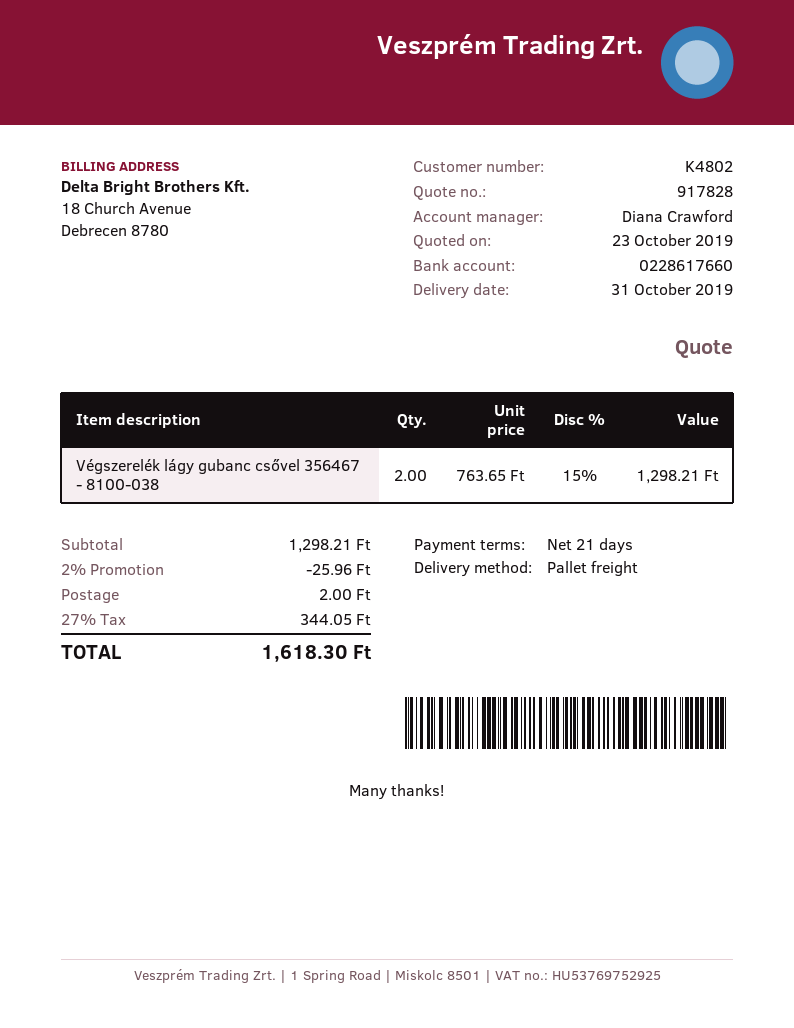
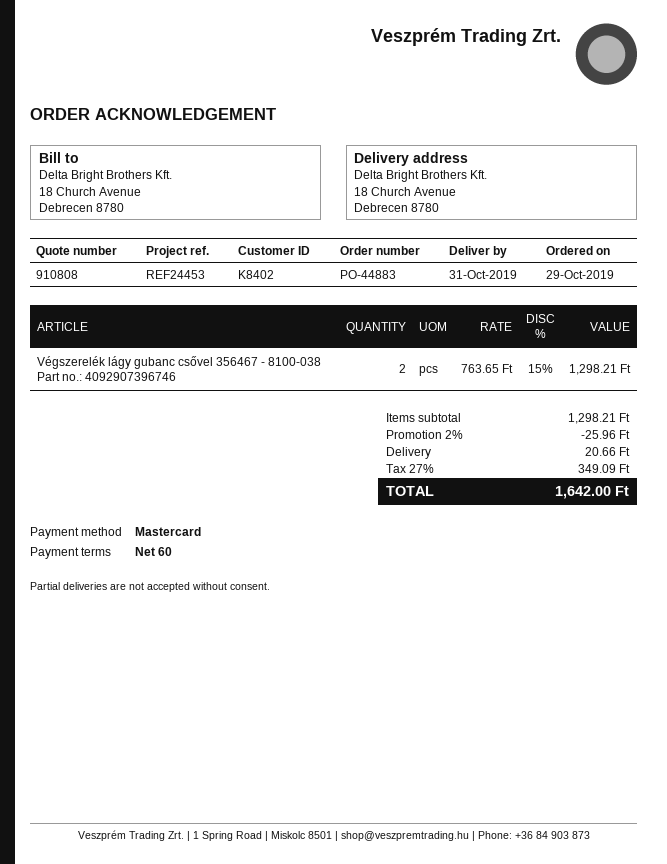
quote number: 917828 -> 910808
payment terms: 21 days -> 60 days
customer number: K4802 -> K8402
shipping: 2.00 -> 20.66
tax: 27% = 344.05 -> 27% = 349.09
total: 1618.30 -> 1642.00

